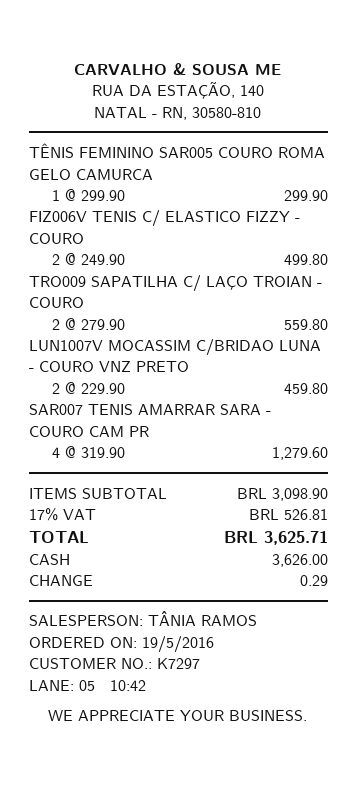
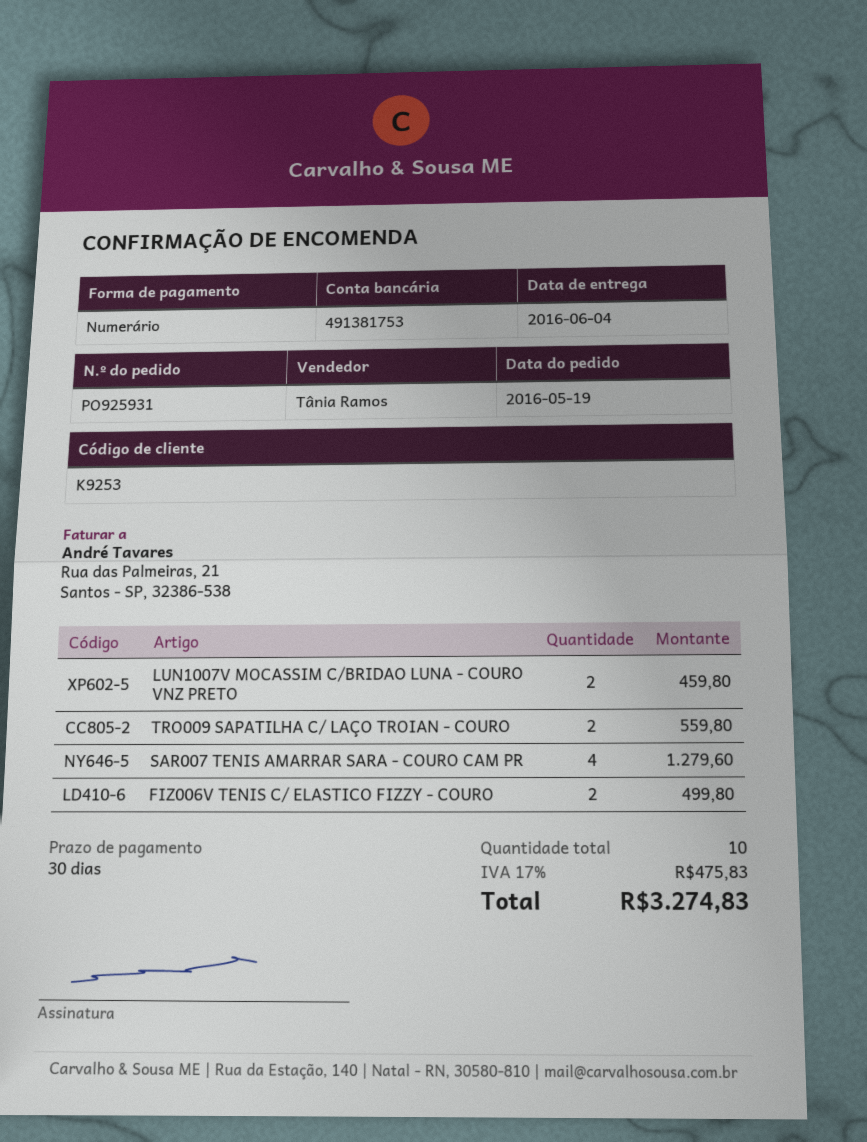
customer number: K7297 -> K9253
TÊNIS FEMININO SAR005 COURO ROMA GELO CAMURCA: 1 for 299.90 -> none
tax: 17% = 526.81 -> 17% = 475.83
total: 3625.71 -> 3274.83

